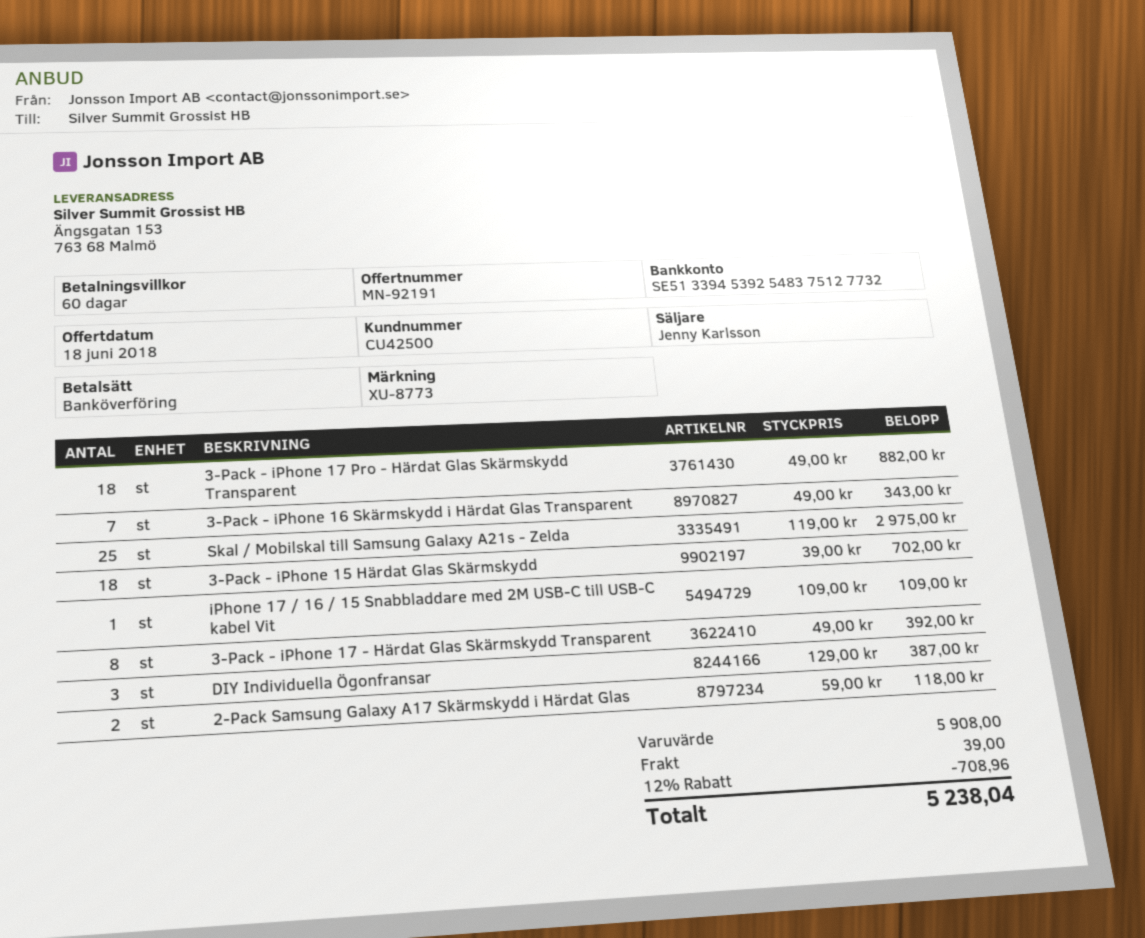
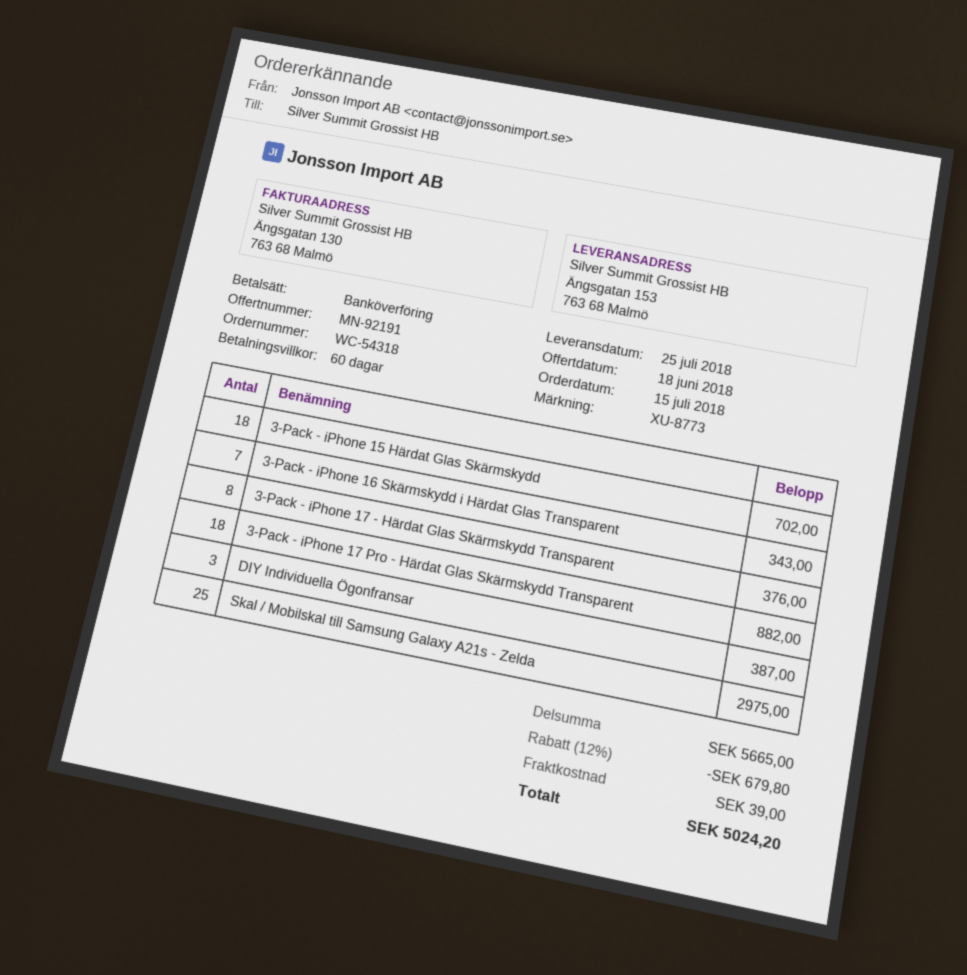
iPhone 17 / 16 / 15 Snabbladdare med 2M USB-C till USB-C kabel Vit: 1 for 109.00 -> none
3-Pack - iPhone 17 - Härdat Glas Skärmskydd Transparent: 8 for 392.00 -> 8 for 376.00
2-Pack Samsung Galaxy A17 Skärmskydd i Härdat Glas: 2 for 118.00 -> none
subtotal: 5908.00 -> 5665.00
discount: 12% = 708.96 -> 12% = 679.80
total: 5238.04 -> 5024.20

